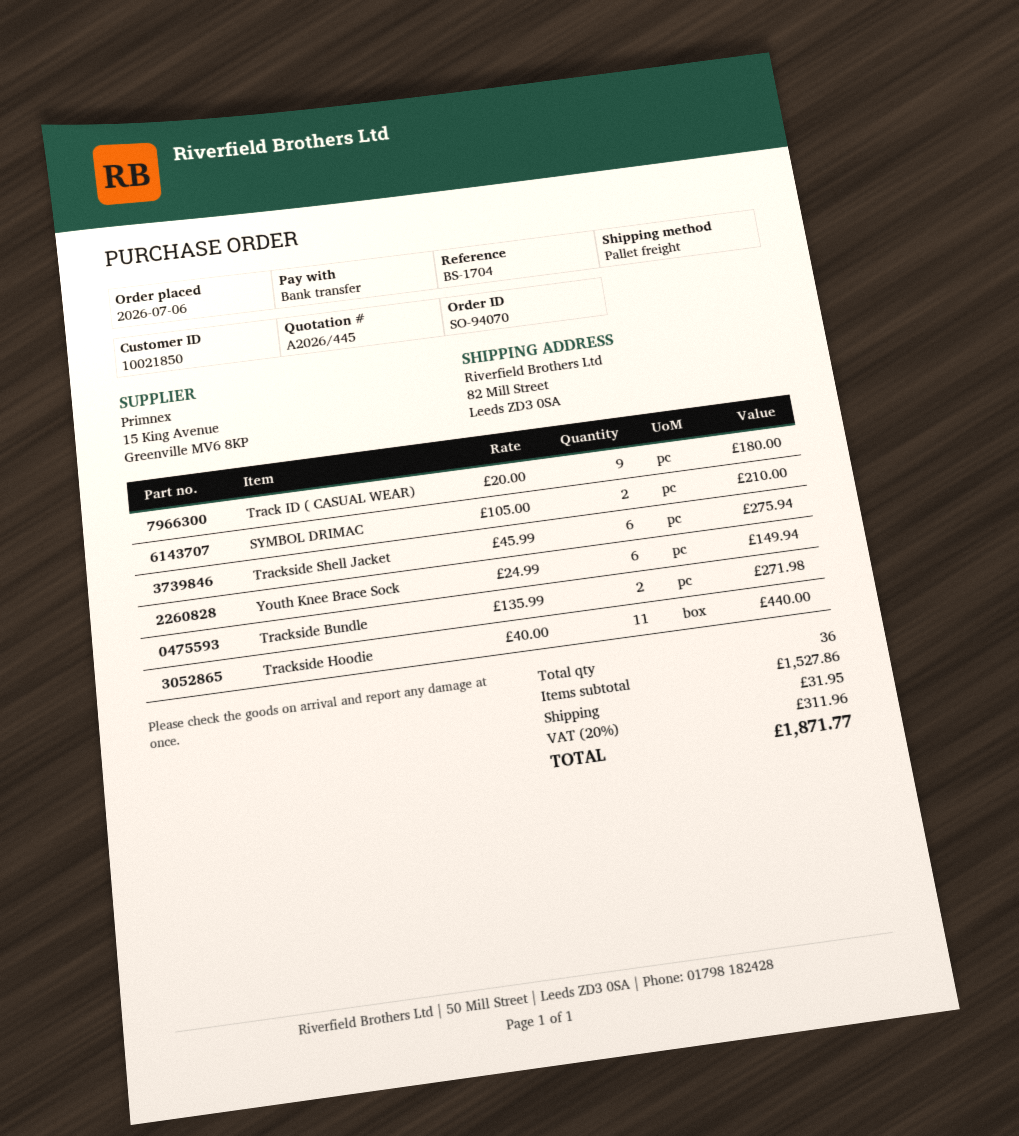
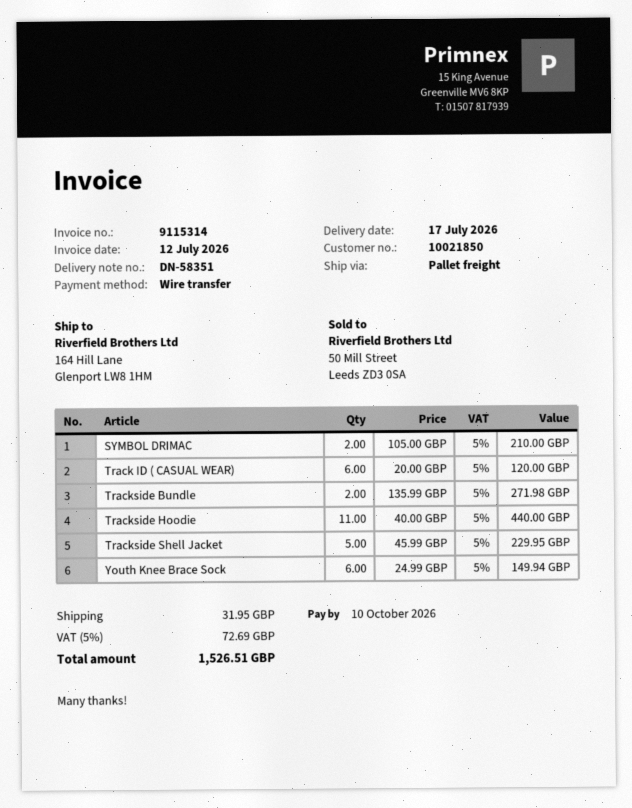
ship to: 82 Mill Street, Leeds ZD3 0SA -> 164 Hill Lane, Glenport LW8 1HM
Track ID ( CASUAL WEAR): 9 x 20.00 = 180.00 -> 6 x 20.00 = 120.00
Trackside Shell Jacket: 6 x 45.99 = 275.94 -> 5 x 45.99 = 229.95
tax: 20% = 311.96 -> 5% = 72.69
total: 1871.77 -> 1526.51

